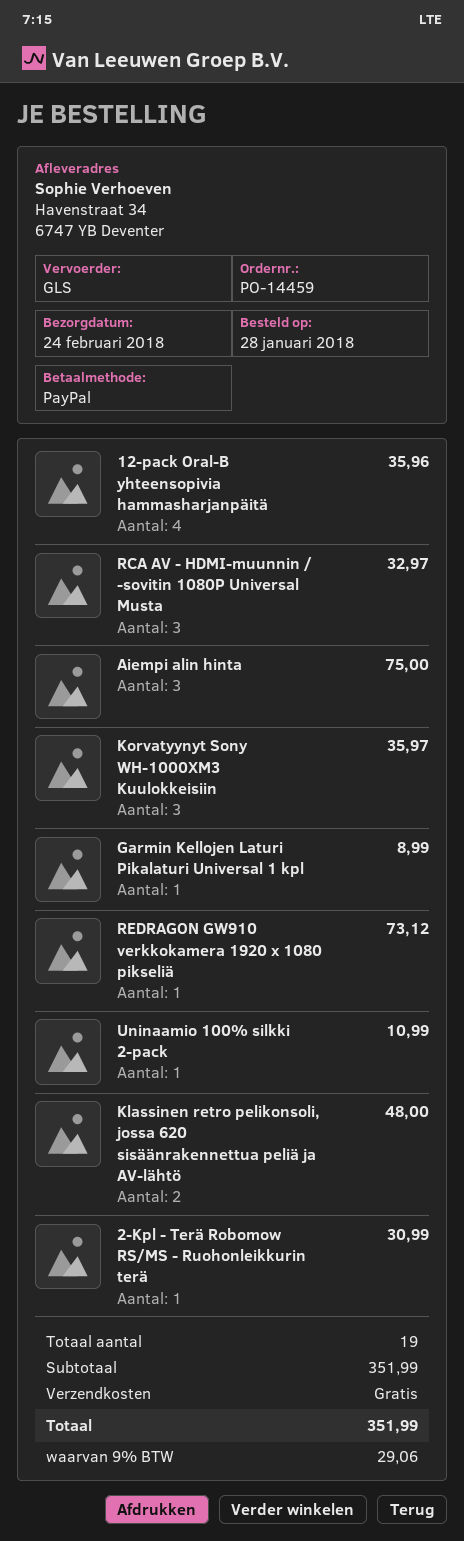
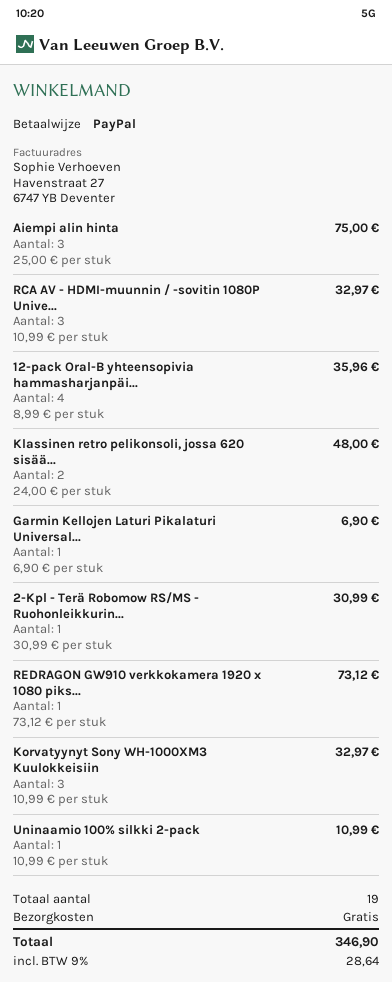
Korvatyynyt Sony WH-1000XM3 Kuulokkeisiin: 3 for 35.97 -> 3 for 32.97
Garmin Kellojen Laturi Pikalaturi Universal 1 kpl: 1 for 8.99 -> 1 for 6.90
tax: 9% = 29.06 -> 9% = 28.64
total: 351.99 -> 346.90

